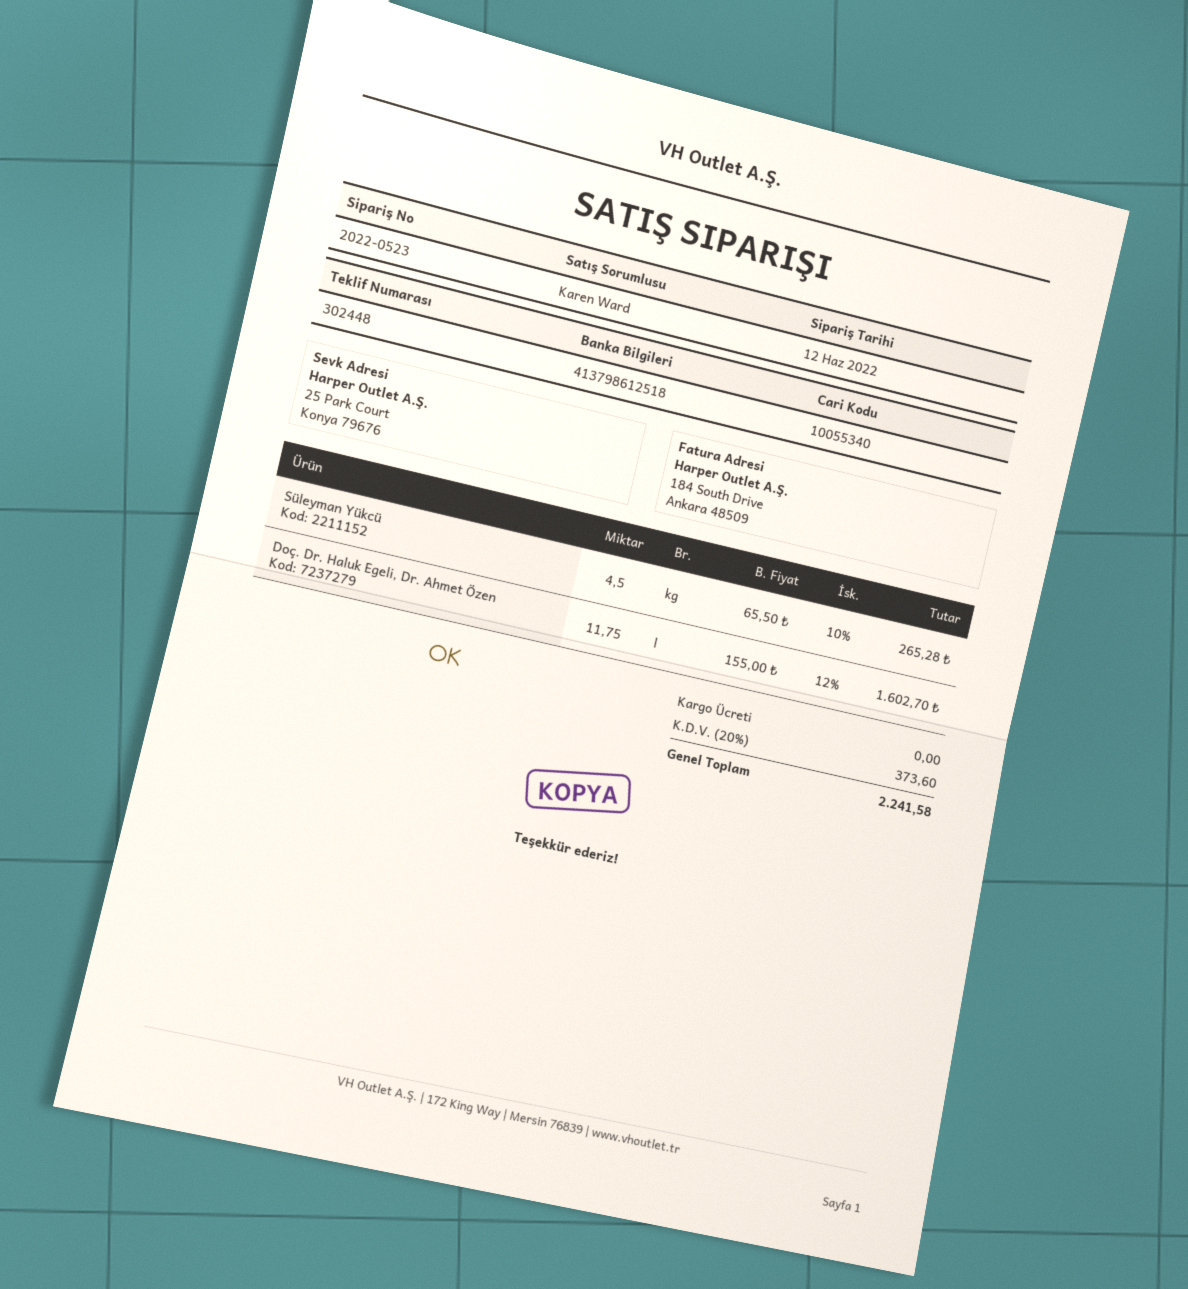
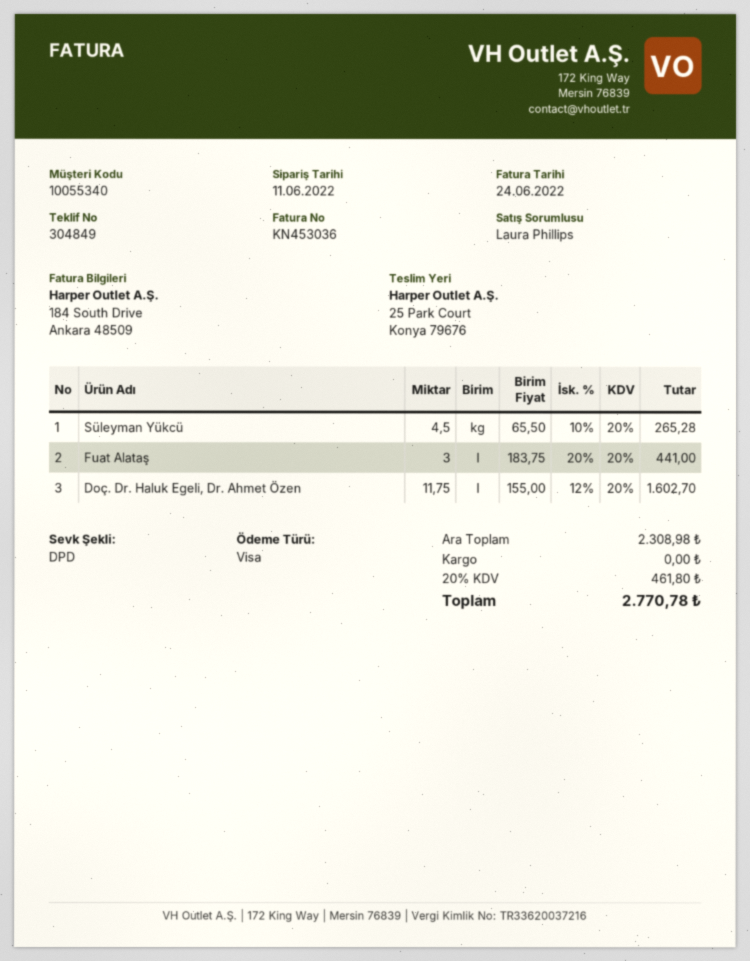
quote number: 302448 -> 304849
order date: 2022-06-12 -> 2022-06-11
sales rep: Karen Ward -> Laura Phillips
Fuat Alataş: none -> 3 x 183.75 - 20% = 441.00
tax: 20% = 373.60 -> 20% = 461.80
total: 2241.58 -> 2770.78

